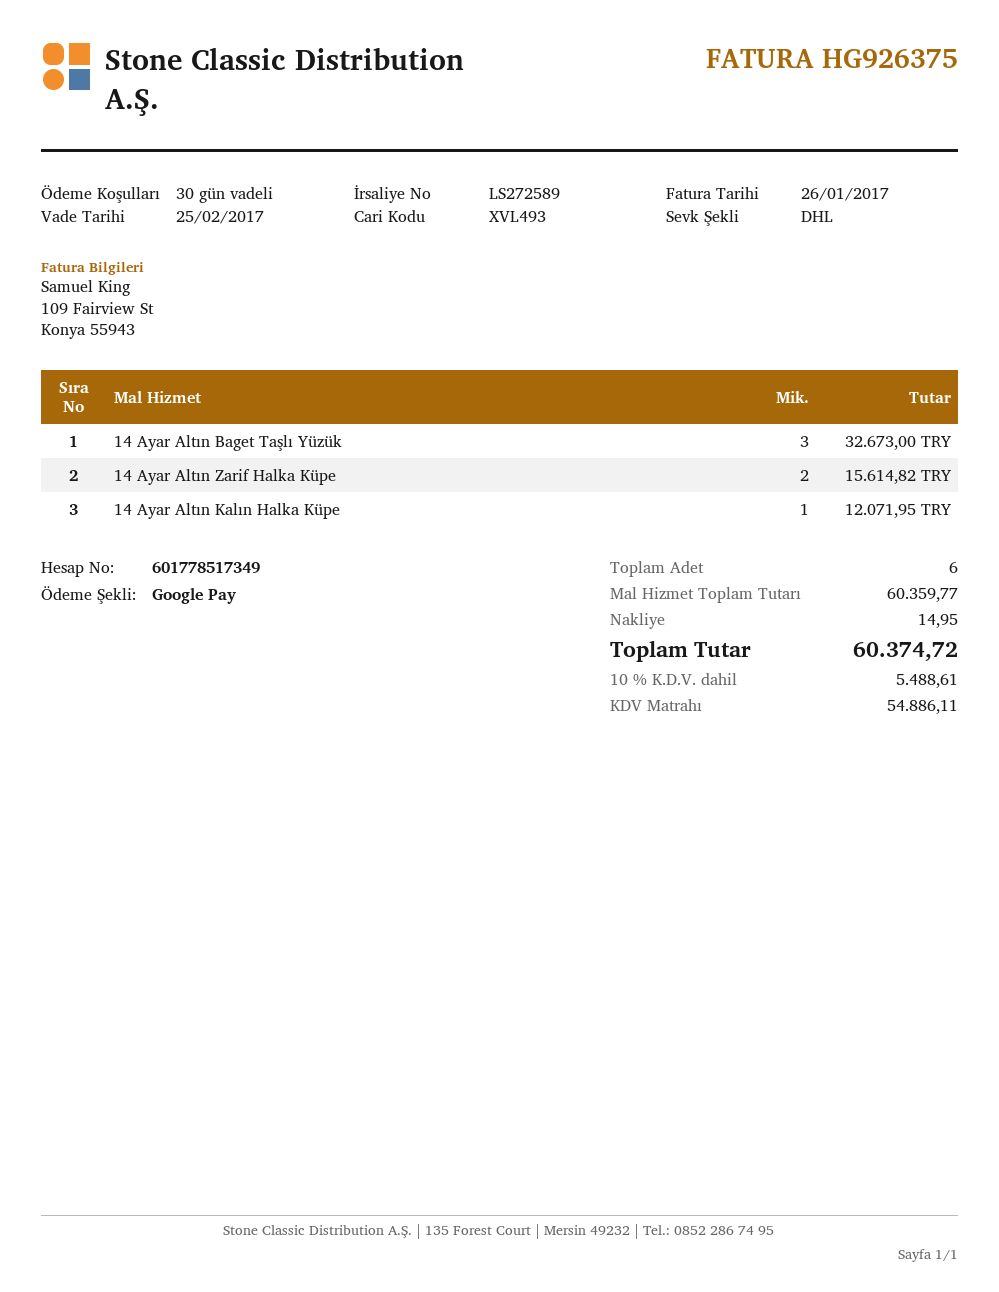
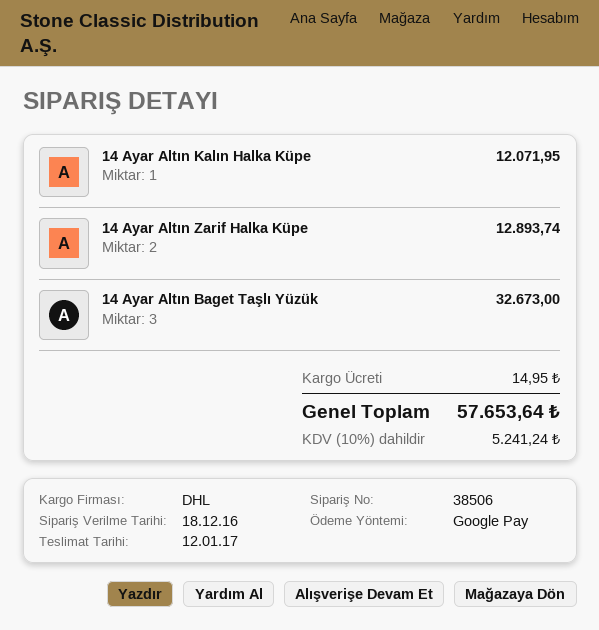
14 Ayar Altın Zarif Halka Küpe: 2 for 15614.82 -> 2 for 12893.74
tax: 10% = 5488.61 -> 10% = 5241.24
total: 60374.72 -> 57653.64

